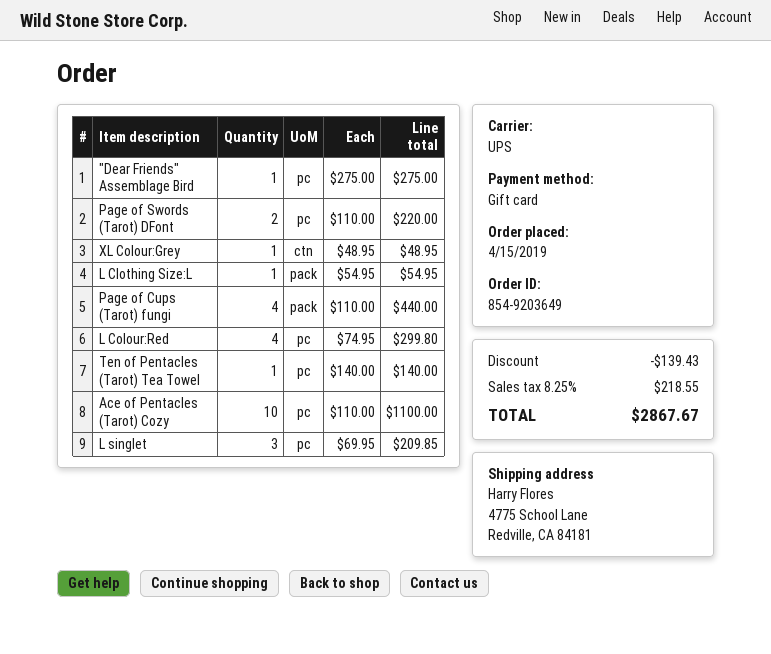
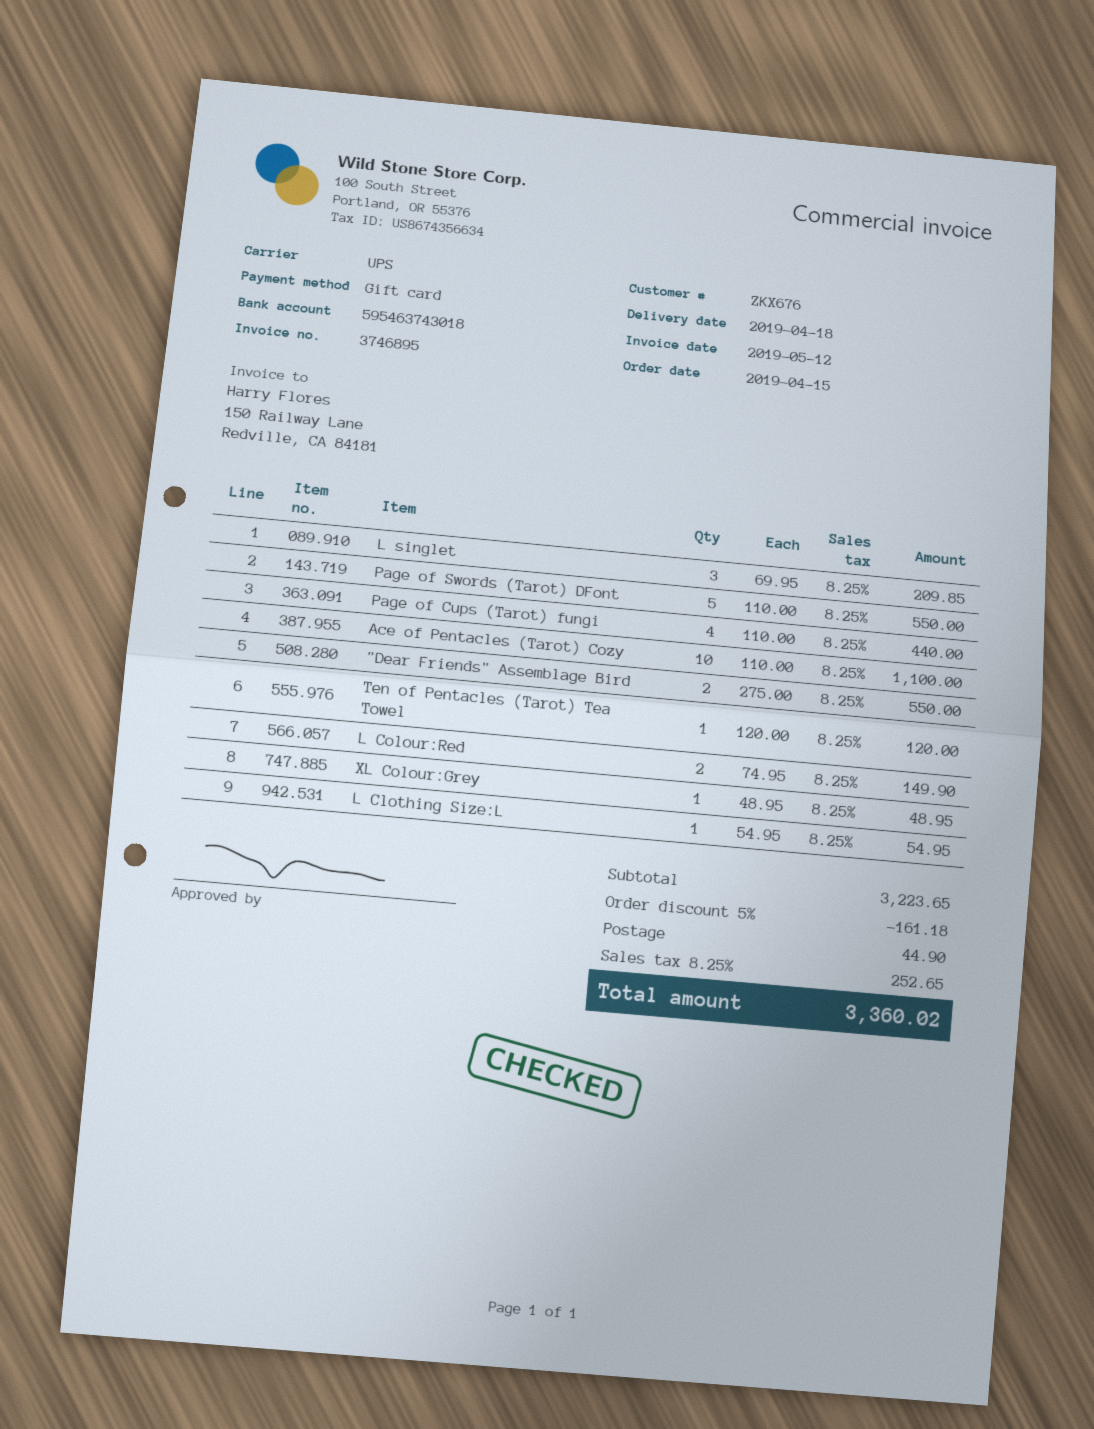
"Dear Friends" Assemblage Bird: 1 x 275.00 = 275.00 -> 2 x 275.00 = 550.00
Page of Swords (Tarot) DFont: 2 x 110.00 = 220.00 -> 5 x 110.00 = 550.00
L Colour:Red: 4 x 74.95 = 299.80 -> 2 x 74.95 = 149.90
Ten of Pentacles (Tarot) Tea Towel: 1 x 140.00 = 140.00 -> 1 x 120.00 = 120.00
discount: 139.43 -> 161.18
shipping: none -> 44.90
tax: 8.25% = 218.55 -> 8.25% = 252.65
total: 2867.67 -> 3360.02

